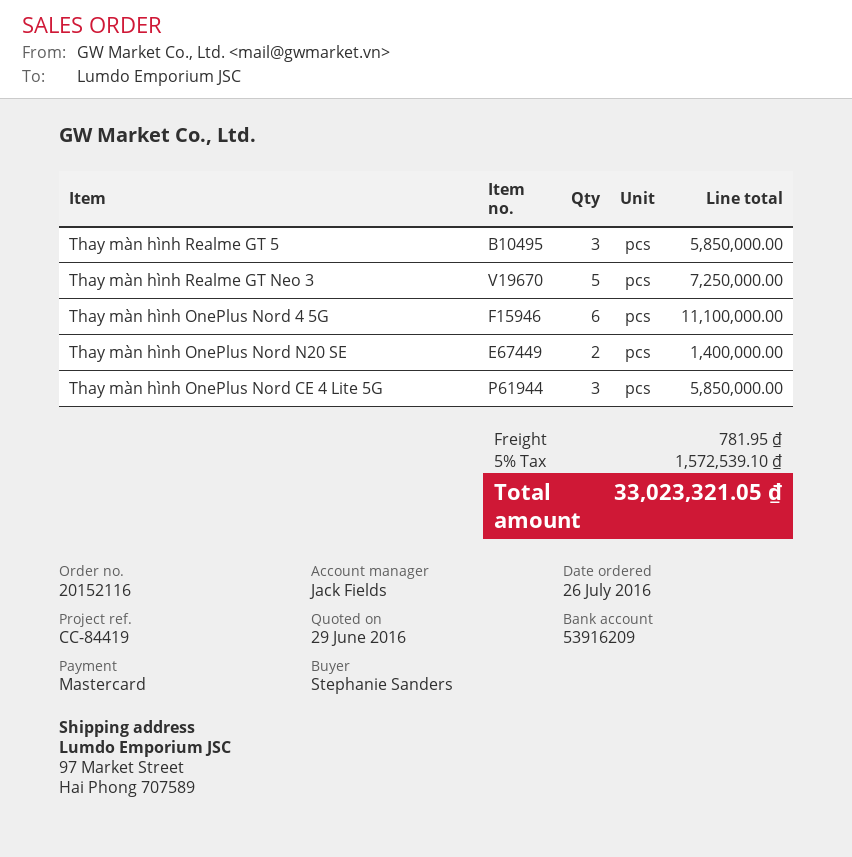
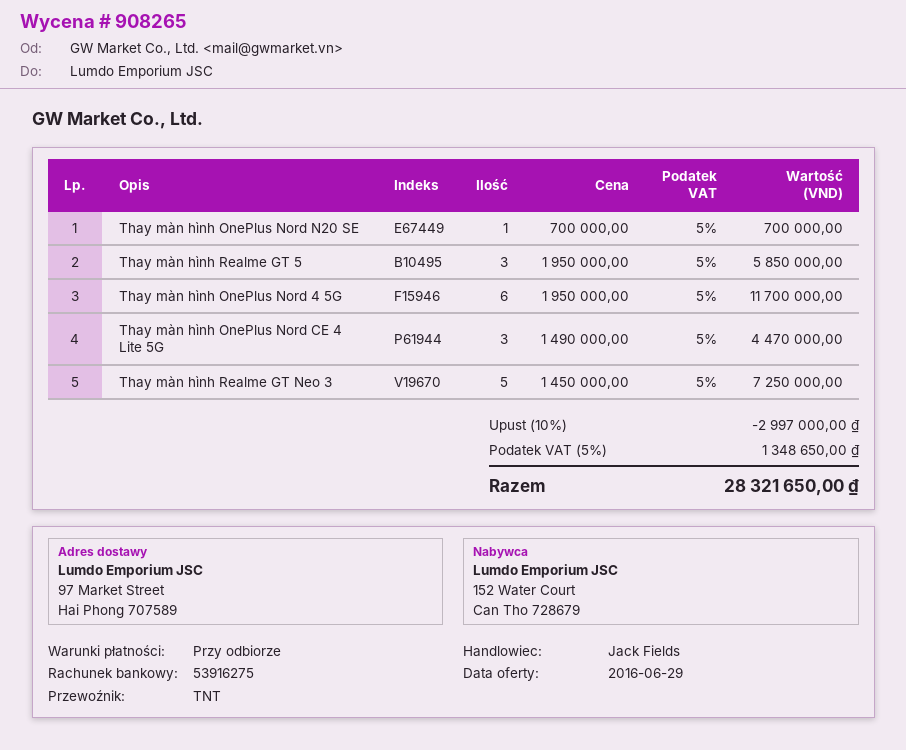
bank account: 53916209 -> 53916275
Thay màn hình OnePlus Nord 4 5G: 6 for 11100000.00 -> 6 for 11700000.00
Thay màn hình OnePlus Nord N20 SE: 2 for 1400000.00 -> 1 for 700000.00
Thay màn hình OnePlus Nord CE 4 Lite 5G: 3 for 5850000.00 -> 3 for 4470000.00
discount: none -> 10% = 2997000.00
shipping: 781.95 -> none
tax: 5% = 1572539.10 -> 5% = 1348650.00
total: 33023321.05 -> 28321650.00

